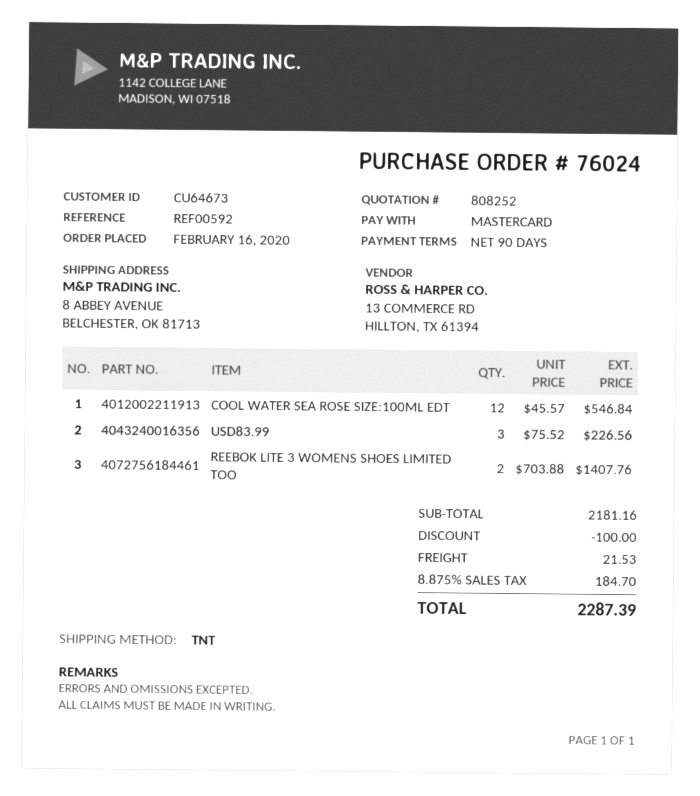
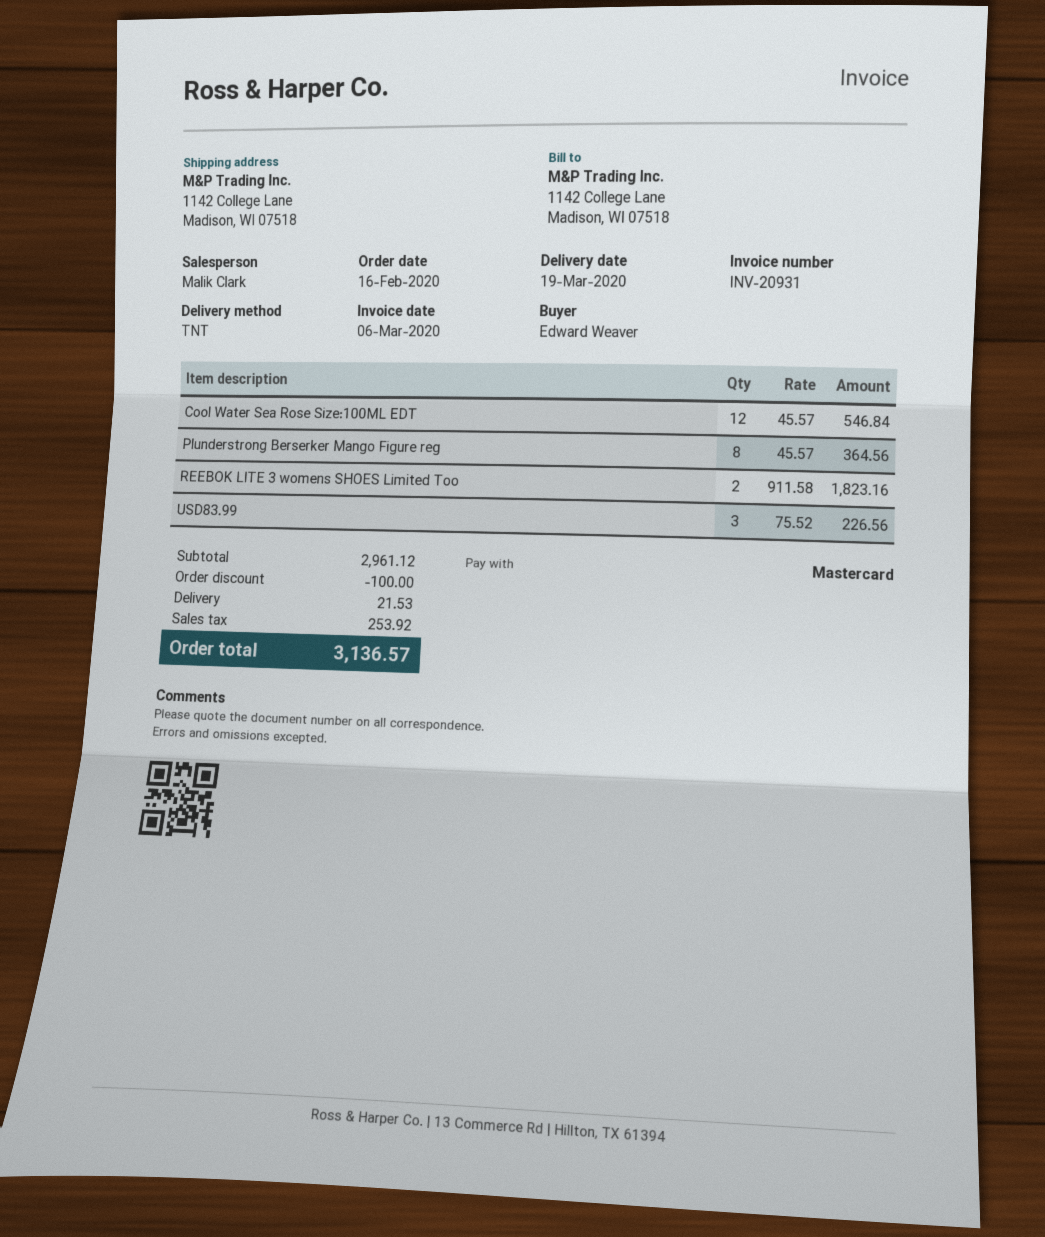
ship to: 8 ABBEY AVENUE, BELCHESTER, OK 81713 -> 1142 College Lane, Madison, WI 07518
REEBOK LITE 3 WOMENS SHOES LIMITED TOO: 2 x 703.88 = 1407.76 -> 2 x 911.58 = 1823.16
Plunderstrong Berserker Mango Figure reg: none -> 8 x 45.57 = 364.56
subtotal: 2181.16 -> 2961.12
tax: 184.70 -> 253.92
total: 2287.39 -> 3136.57

